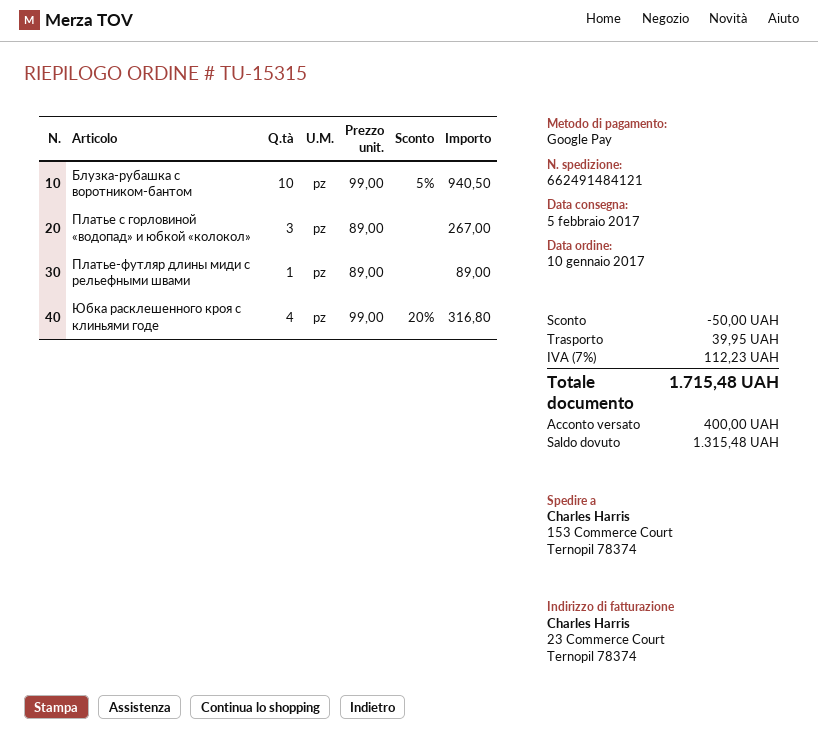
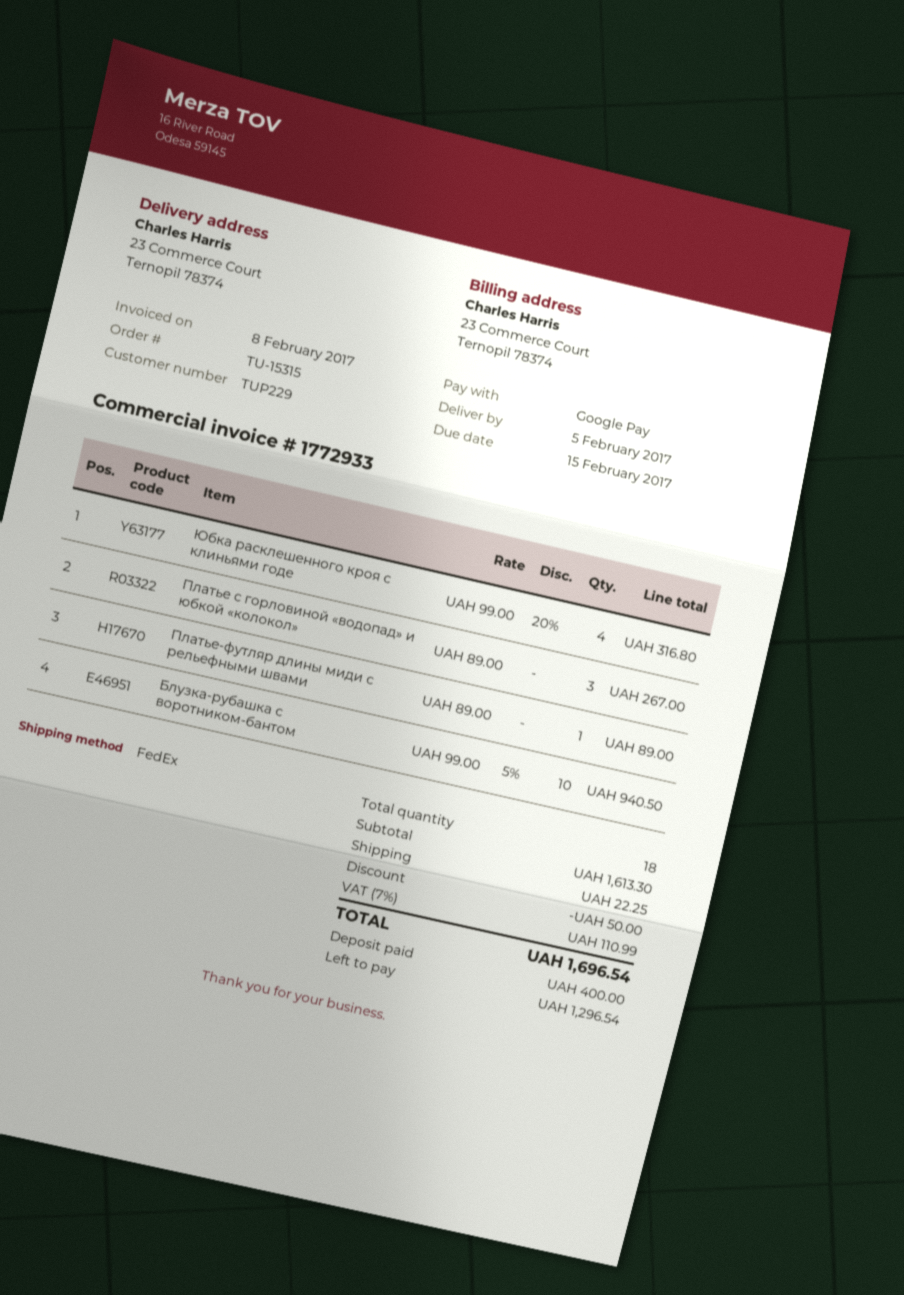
ship to: 153 Commerce Court, Ternopil 78374 -> 23 Commerce Court, Ternopil 78374
shipping: 39.95 -> 22.25
tax: 7% = 112.23 -> 7% = 110.99
total: 1715.48 -> 1696.54
balance: 1315.48 -> 1296.54

